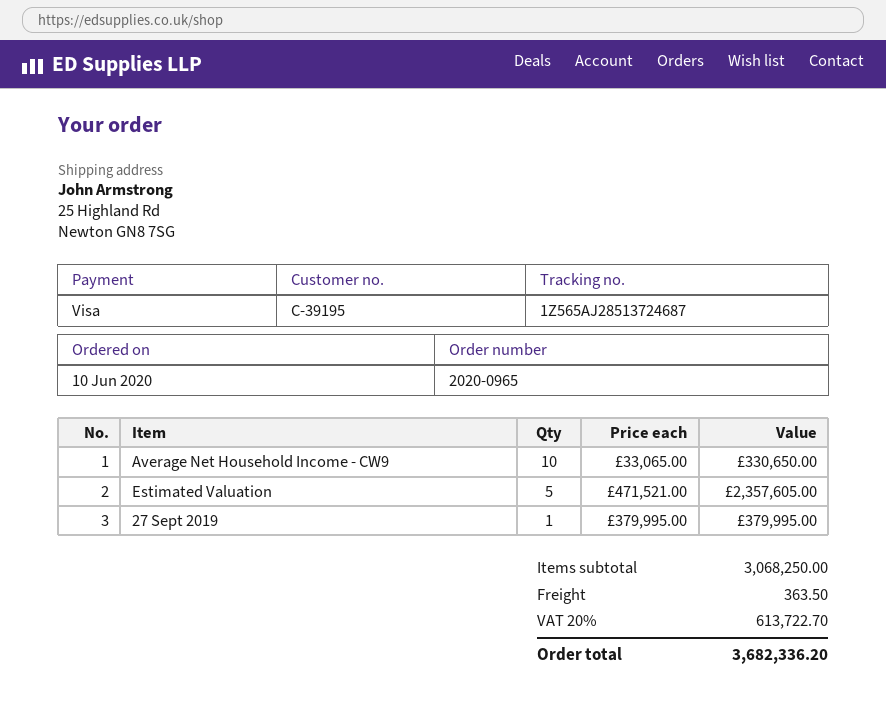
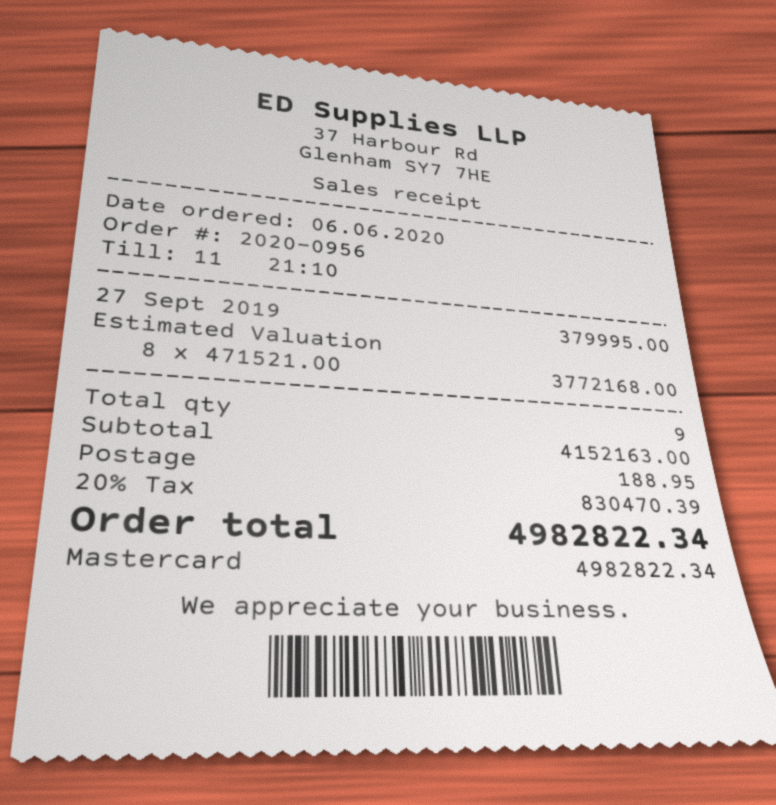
order number: 2020-0965 -> 2020-0956
order date: 2020-06-10 -> 2020-06-06
payment method: Visa -> Mastercard
Average Net Household Income - CW9: 10 x 33065.00 = 330650.00 -> none
Estimated Valuation: 5 x 471521.00 = 2357605.00 -> 8 x 471521.00 = 3772168.00
subtotal: 3068250.00 -> 4152163.00
shipping: 363.50 -> 188.95
tax: 20% = 613722.70 -> 20% = 830470.39
total: 3682336.20 -> 4982822.34

